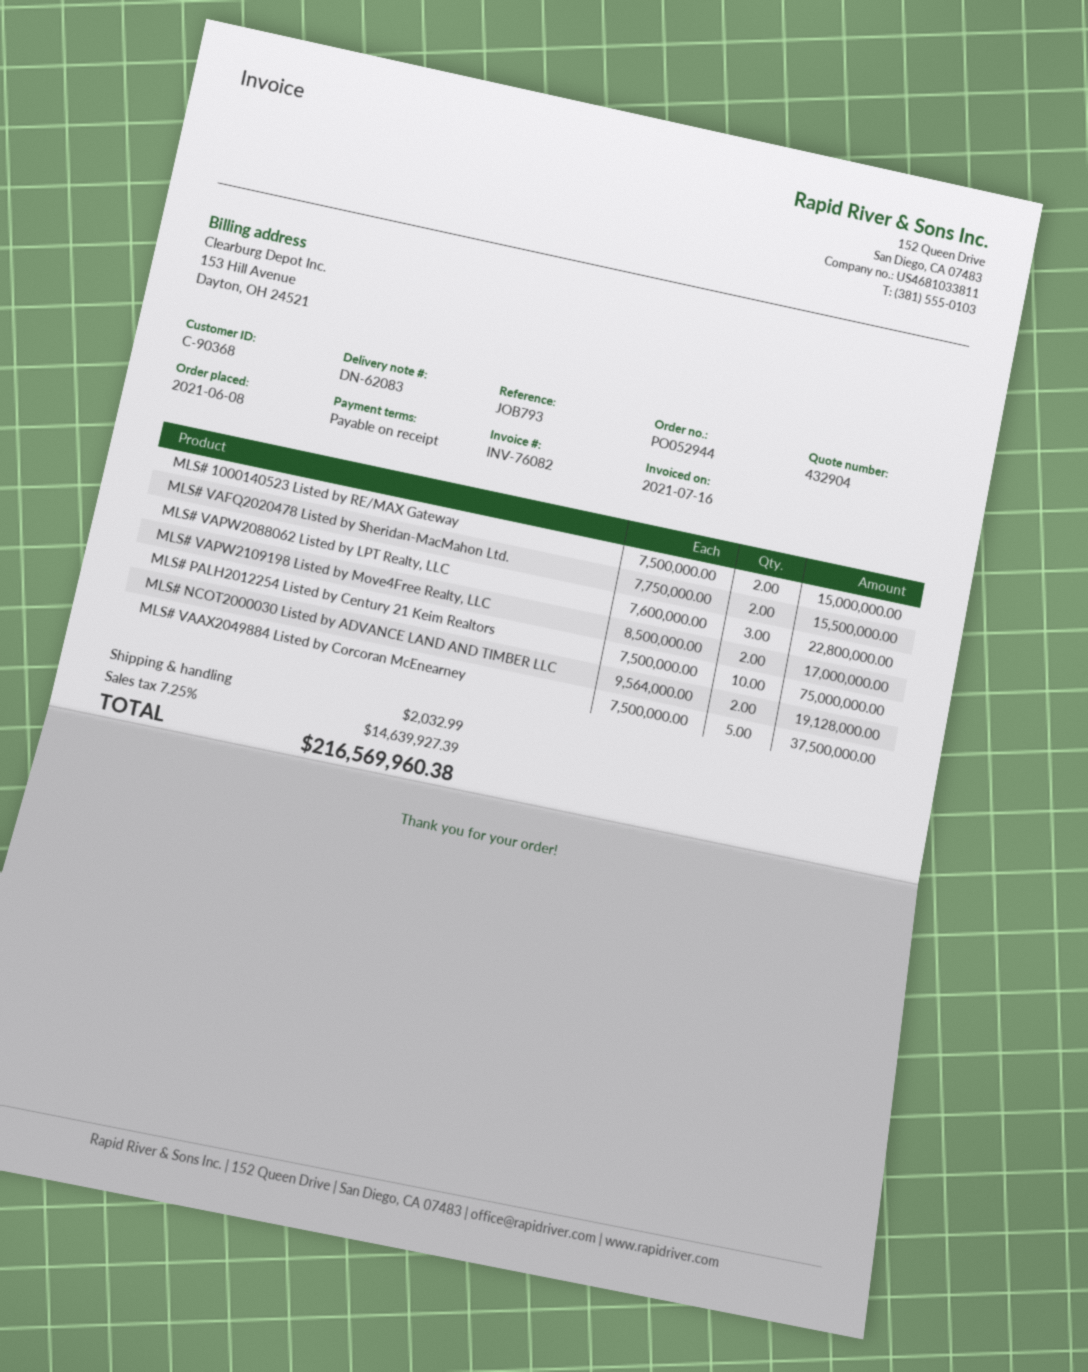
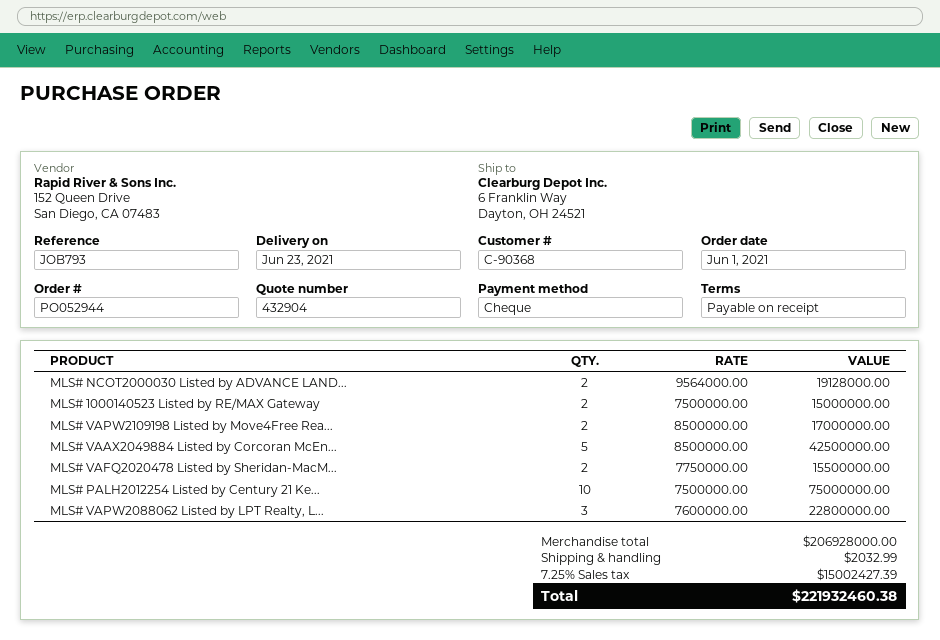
order date: 2021-06-08 -> 2021-06-01
MLS# VAAX2049884 Listed by Corcoran McEnearney: 5 x 7500000.00 = 37500000.00 -> 5 x 8500000.00 = 42500000.00
tax: 7.25% = 14639927.39 -> 7.25% = 15002427.39
total: 216569960.38 -> 221932460.38

